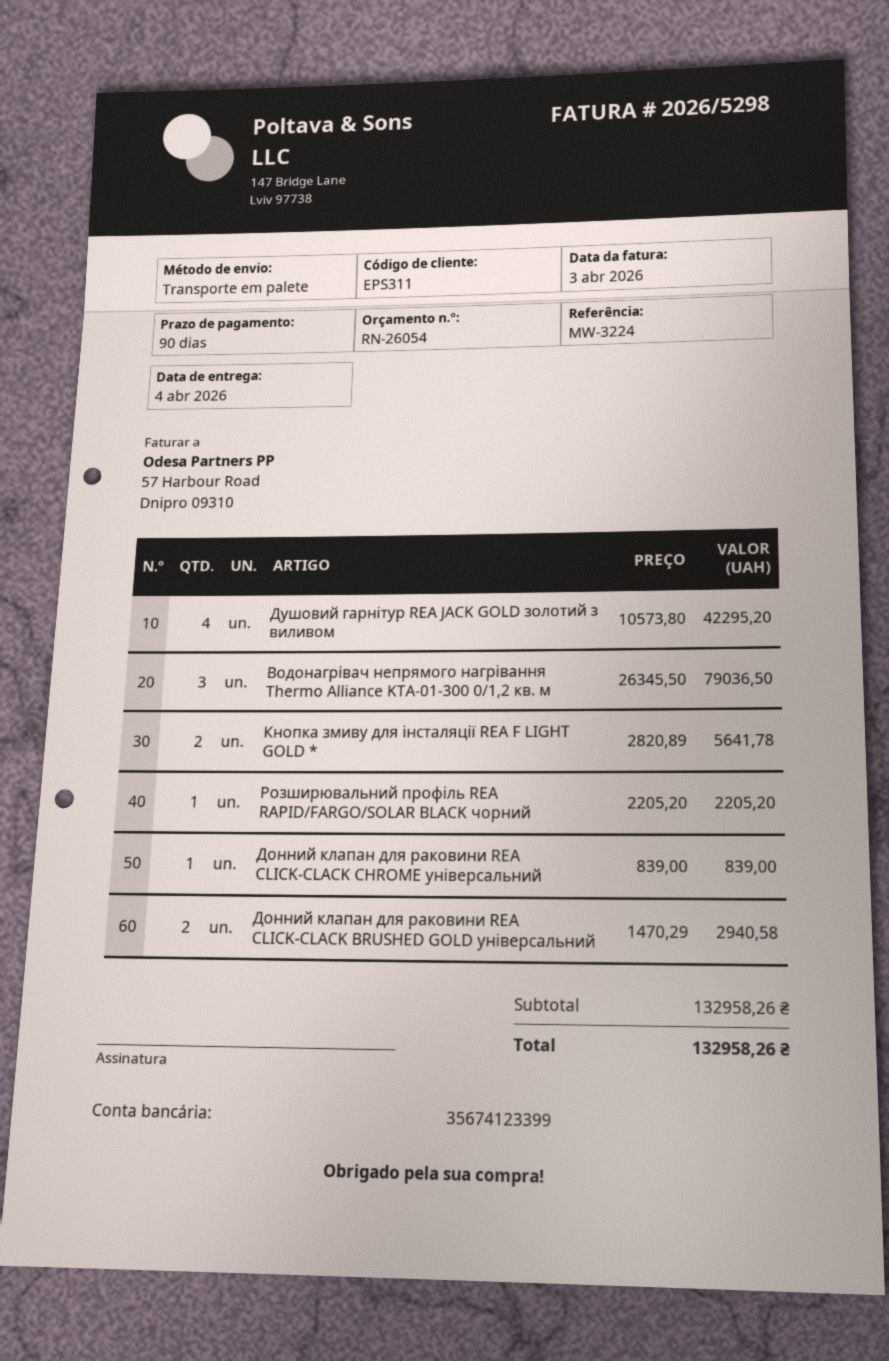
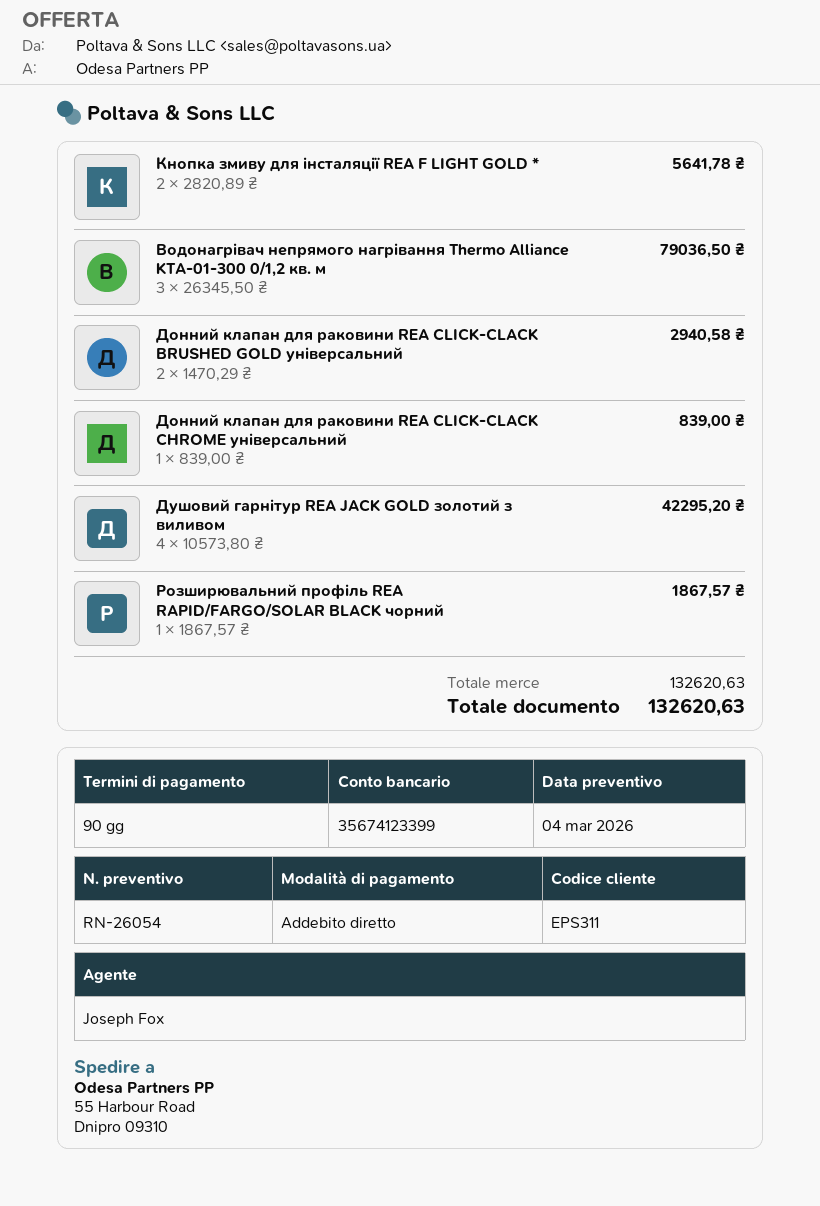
Розширювальний профіль REA RAPID/FARGO/SOLAR BLACK чорний: 1 x 2205.20 = 2205.20 -> 1 x 1867.57 = 1867.57
subtotal: 132958.26 -> 132620.63
total: 132958.26 -> 132620.63

